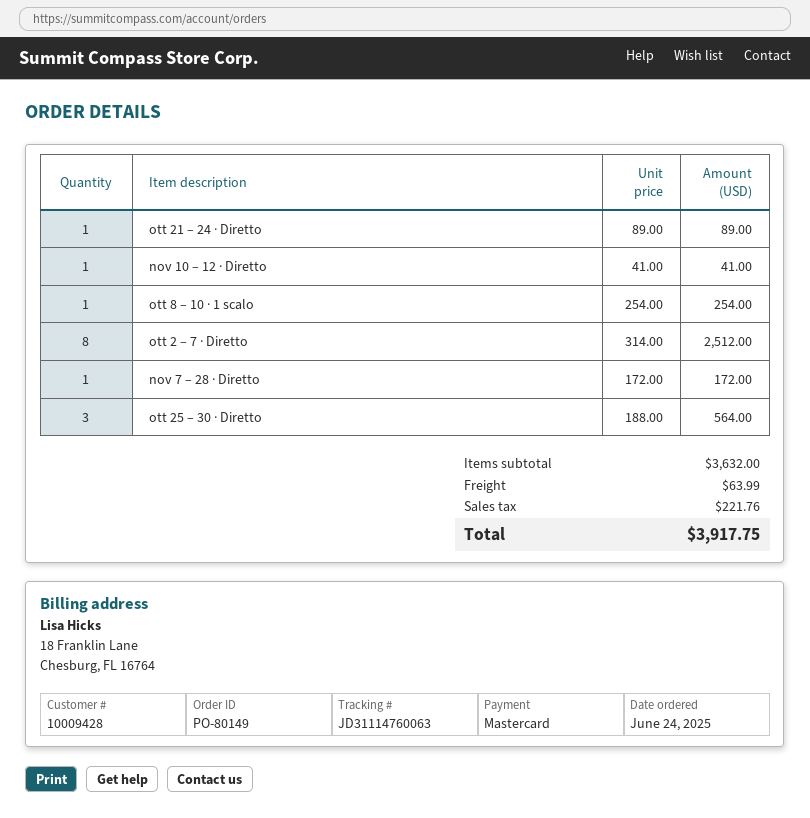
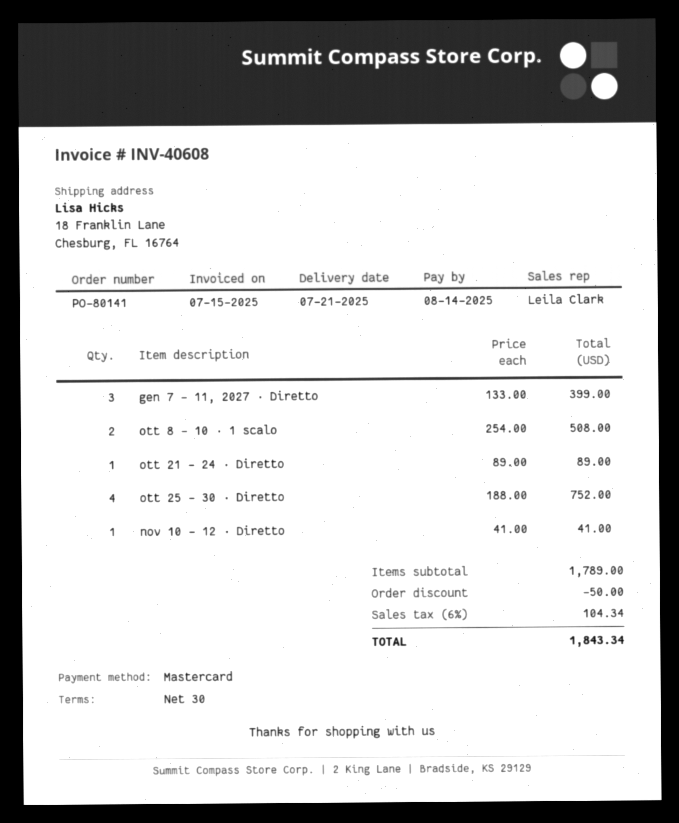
order number: PO-80149 -> PO-80141
ott 8 – 10 · 1 scalo: 1 x 254.00 = 254.00 -> 2 x 254.00 = 508.00
ott 2 – 7 · Diretto: 8 x 314.00 = 2512.00 -> none
nov 7 – 28 · Diretto: 1 x 172.00 = 172.00 -> none
ott 25 – 30 · Diretto: 3 x 188.00 = 564.00 -> 4 x 188.00 = 752.00
gen 7 – 11, 2027 · Diretto: none -> 3 x 133.00 = 399.00
subtotal: 3632.00 -> 1789.00
discount: none -> 50.00
shipping: 63.99 -> none
tax: 221.76 -> 104.34
total: 3917.75 -> 1843.34

